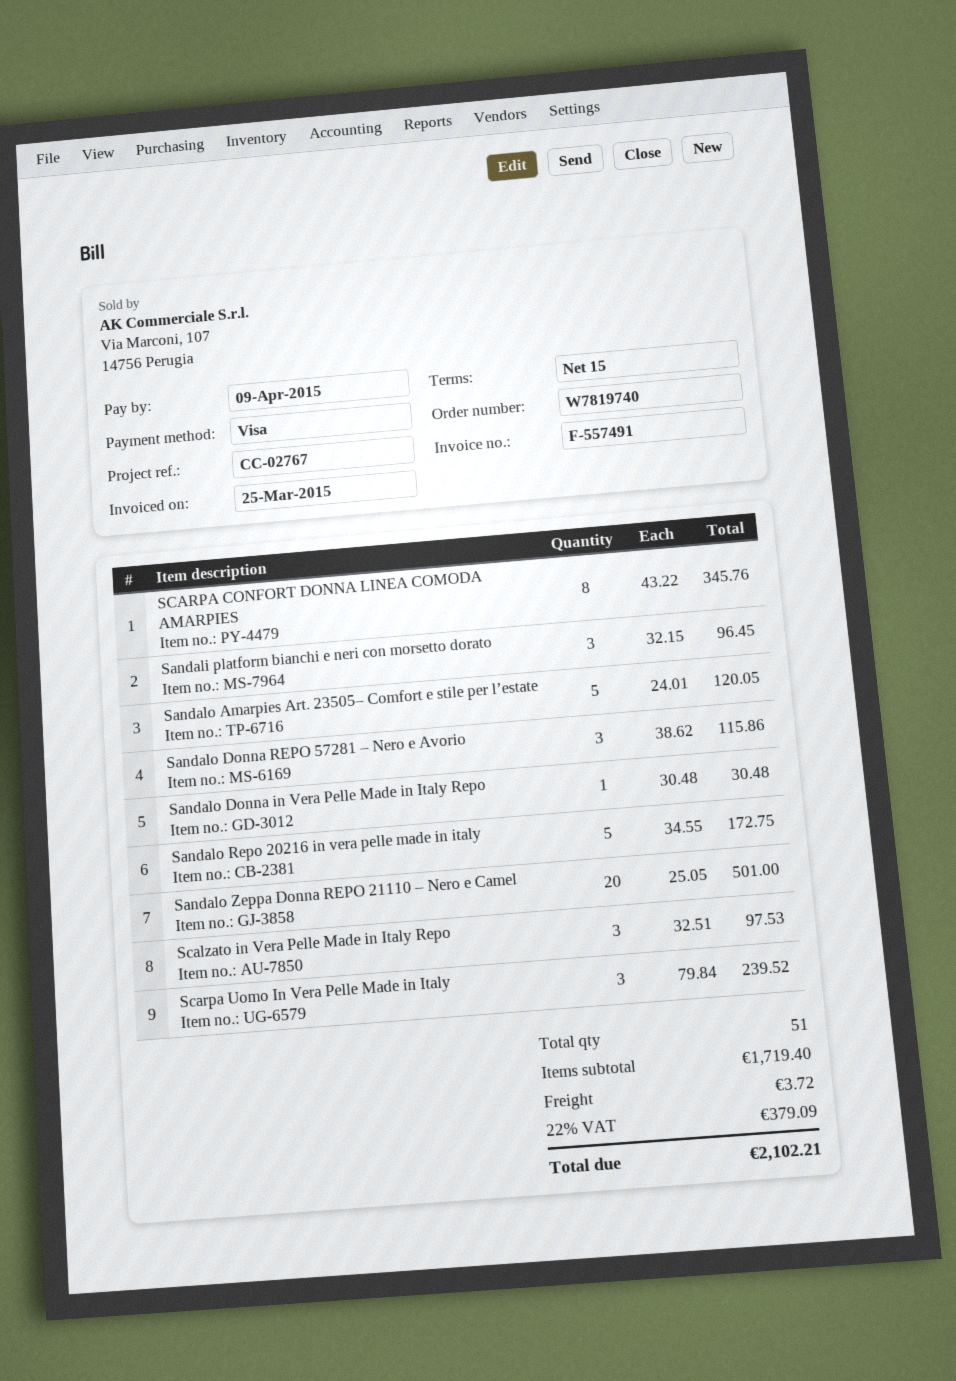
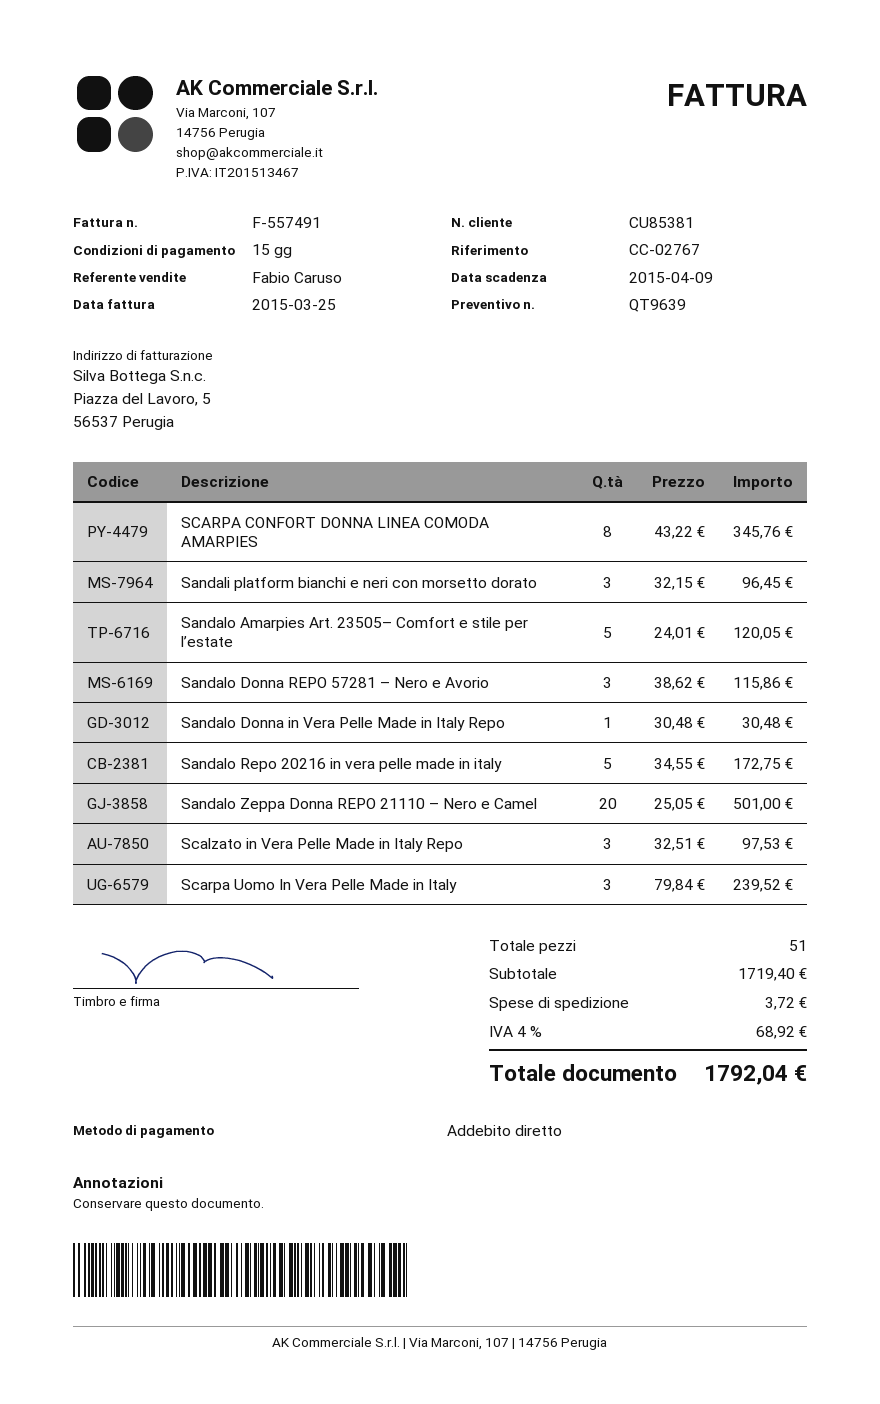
payment method: Visa -> direct debit
tax: 22% = 379.09 -> 4% = 68.92
total: 2102.21 -> 1792.04

